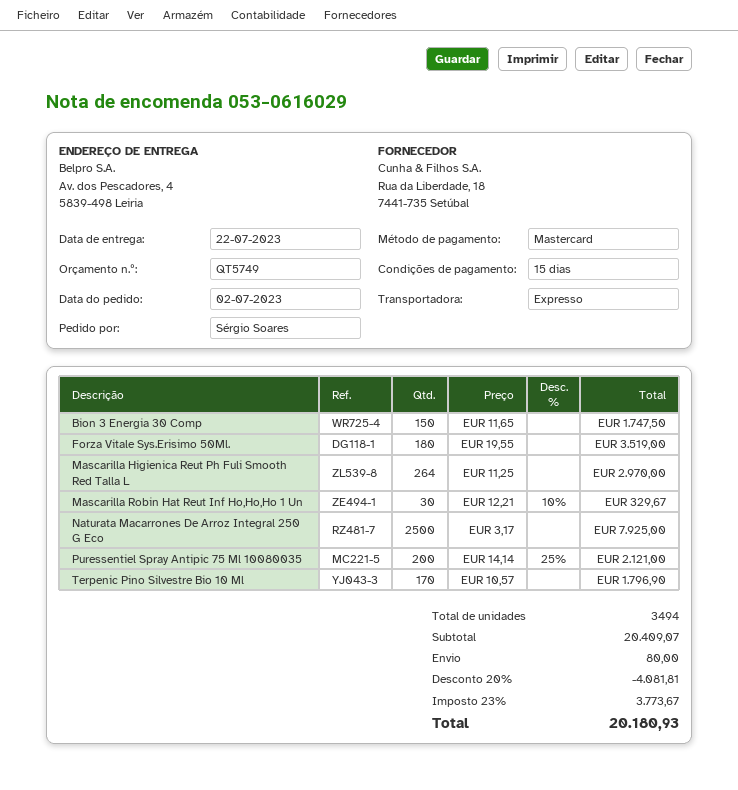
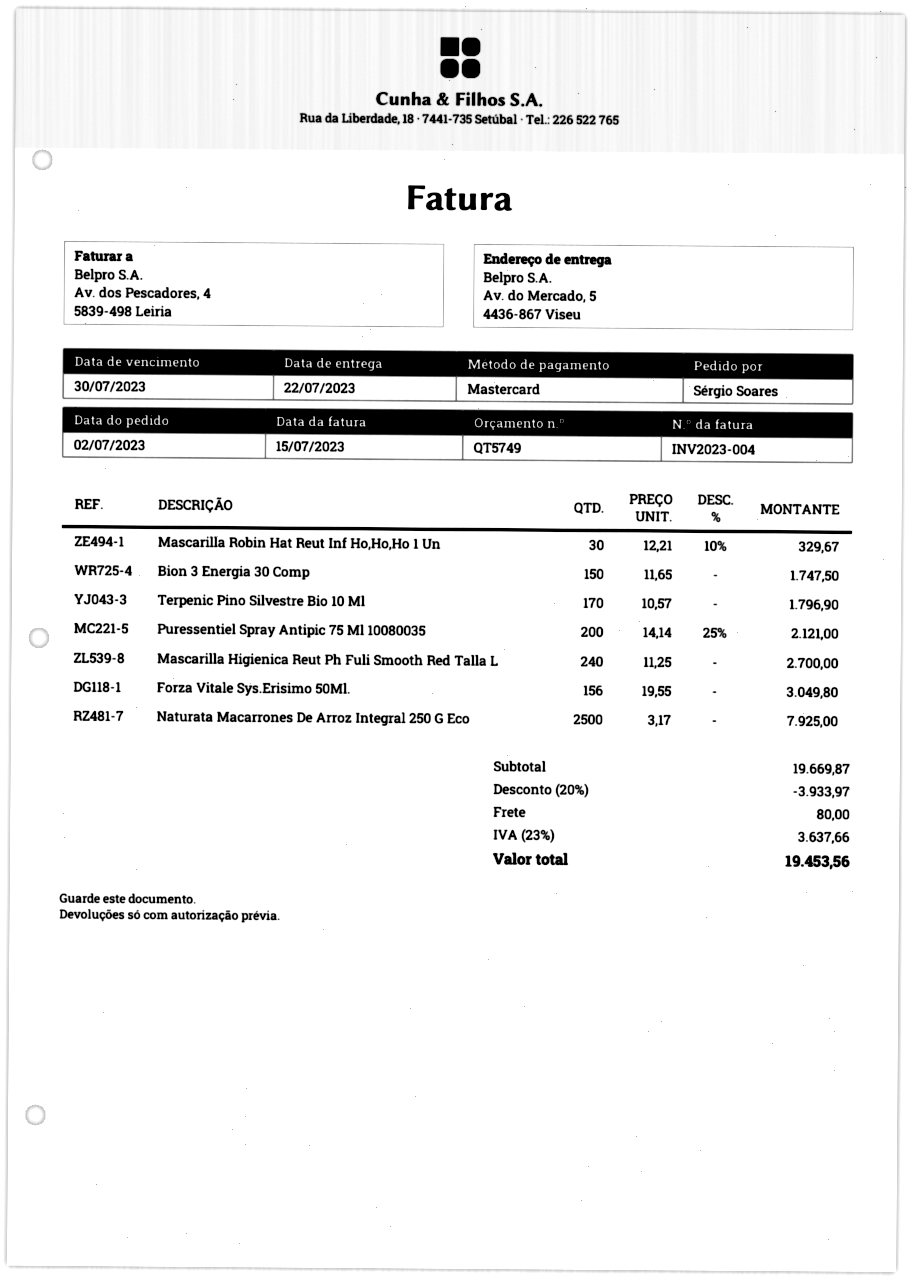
ship to: Av. dos Pescadores, 4, 5839-498 Leiria -> Av. do Mercado, 5, 4436-867 Viseu
Forza Vitale Sys.Erisimo 50Ml.: 180 x 19.55 = 3519.00 -> 156 x 19.55 = 3049.80
Mascarilla Higienica Reut Ph Fuli Smooth Red Talla L: 264 x 11.25 = 2970.00 -> 240 x 11.25 = 2700.00
subtotal: 20409.07 -> 19669.87
discount: 20% = 4081.81 -> 20% = 3933.97
tax: 23% = 3773.67 -> 23% = 3637.66
total: 20180.93 -> 19453.56

